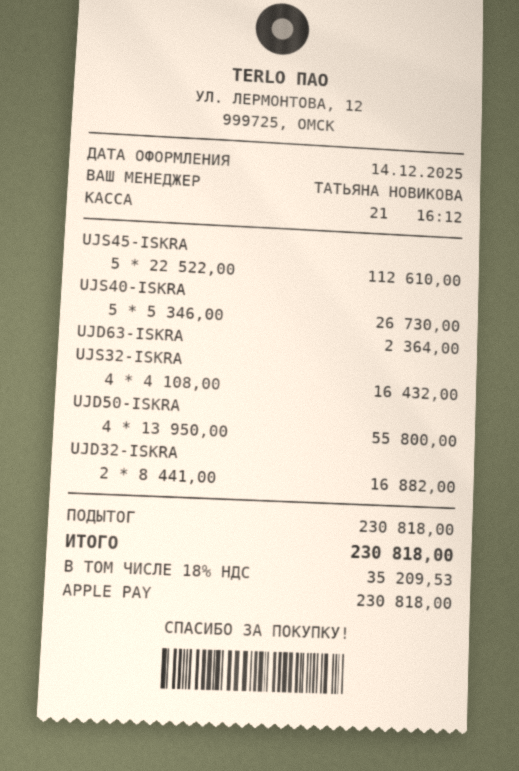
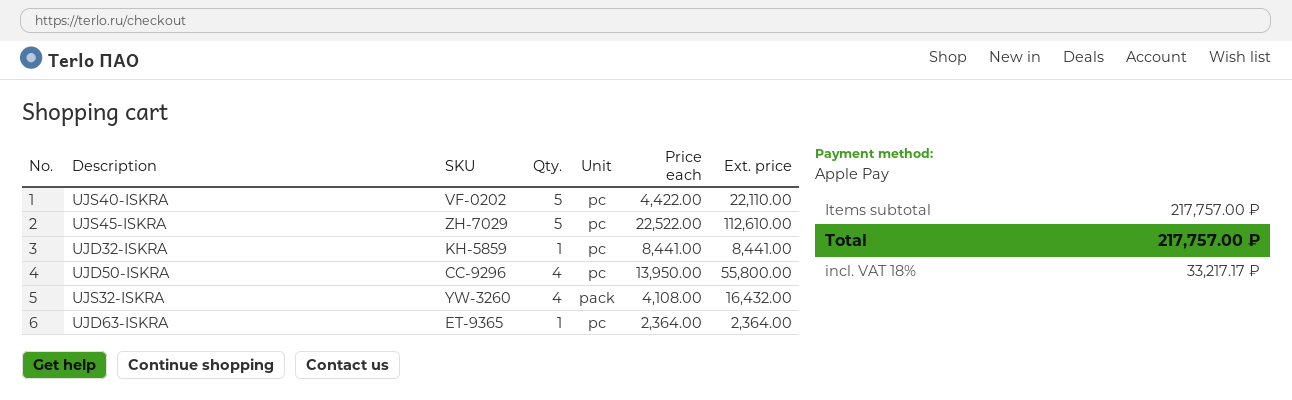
UJS40-ISKRA: 5 x 5346.00 = 26730.00 -> 5 x 4422.00 = 22110.00
UJD32-ISKRA: 2 x 8441.00 = 16882.00 -> 1 x 8441.00 = 8441.00
subtotal: 230818.00 -> 217757.00
tax: 18% = 35209.53 -> 18% = 33217.17
total: 230818.00 -> 217757.00

